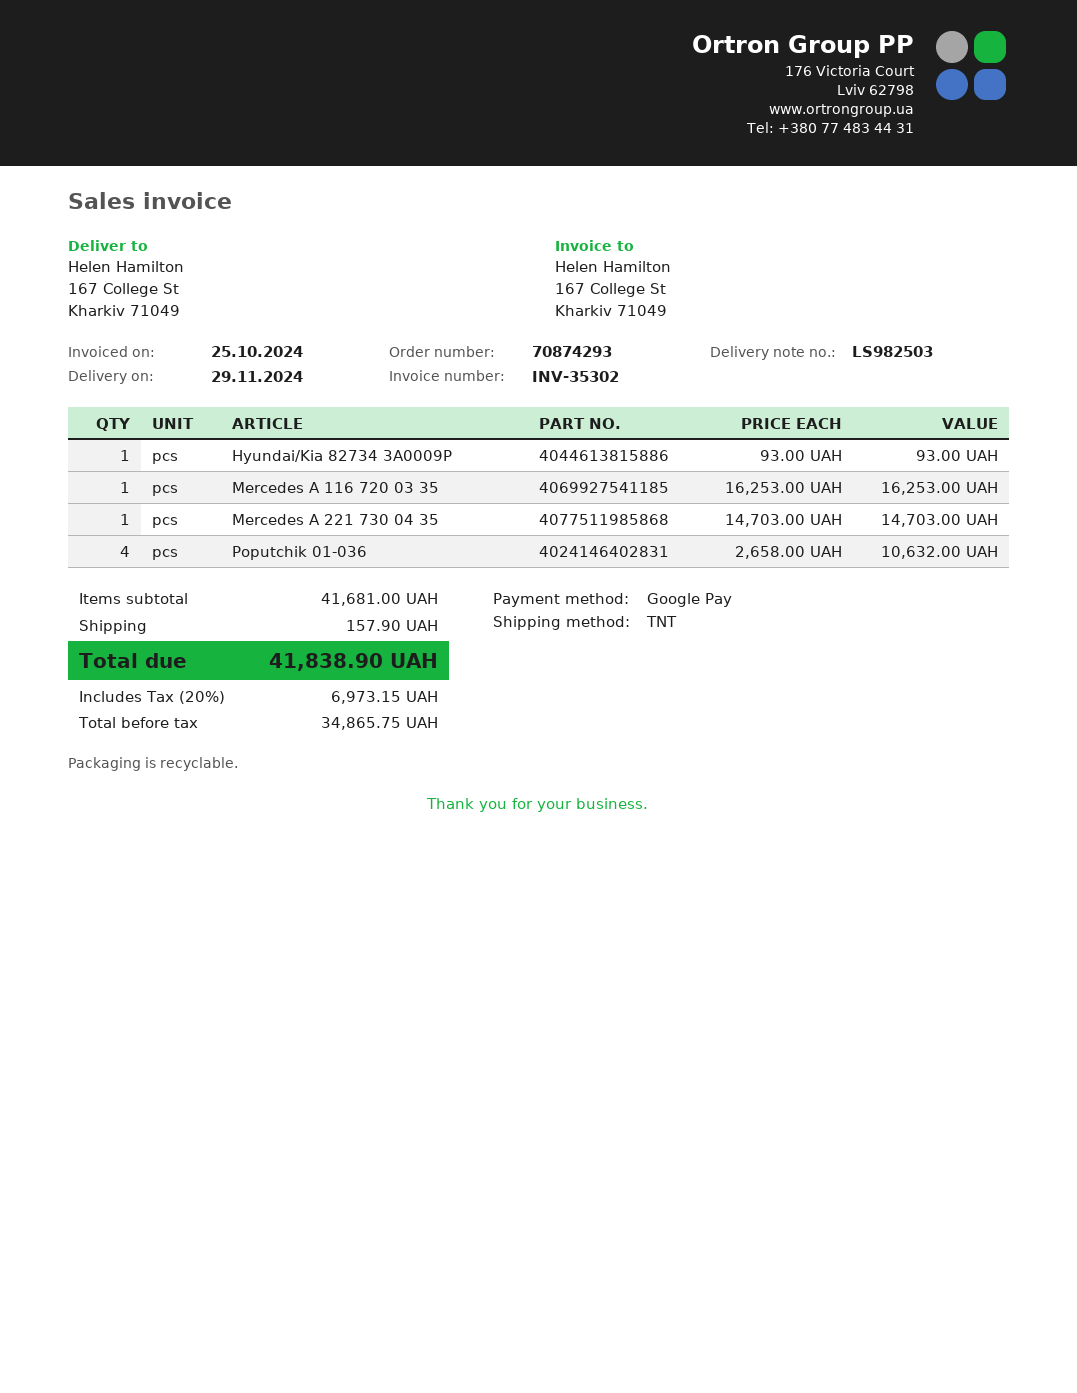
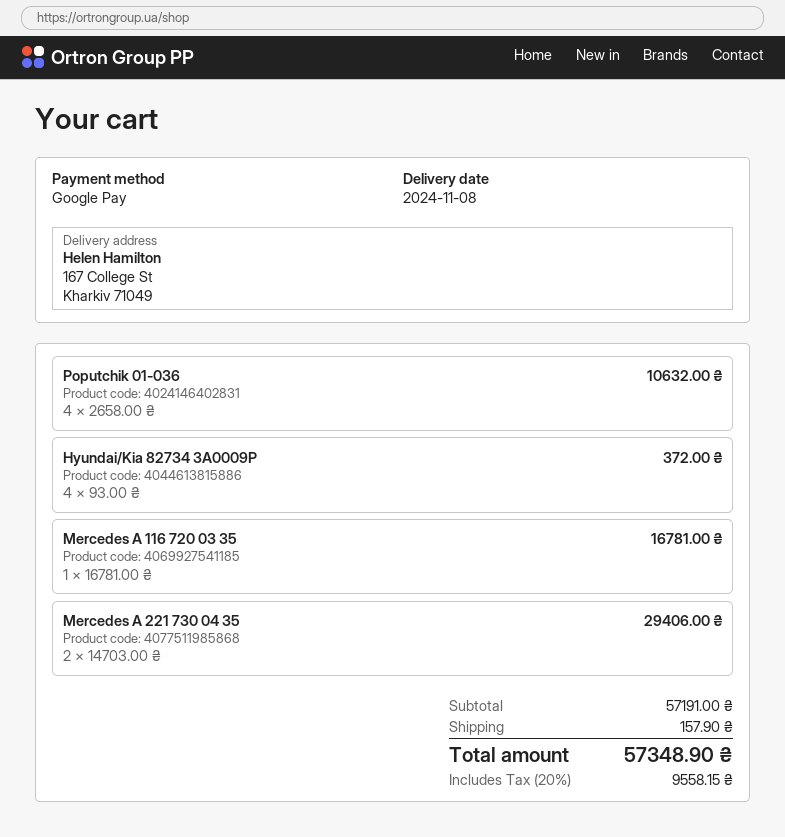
delivery date: 2024-11-29 -> 2024-11-08
Hyundai/Kia 82734 3A0009P: 1 x 93.00 = 93.00 -> 4 x 93.00 = 372.00
Mercedes A 116 720 03 35: 1 x 16253.00 = 16253.00 -> 1 x 16781.00 = 16781.00
Mercedes A 221 730 04 35: 1 x 14703.00 = 14703.00 -> 2 x 14703.00 = 29406.00
subtotal: 41681.00 -> 57191.00
tax: 20% = 6973.15 -> 20% = 9558.15
total: 41838.90 -> 57348.90

